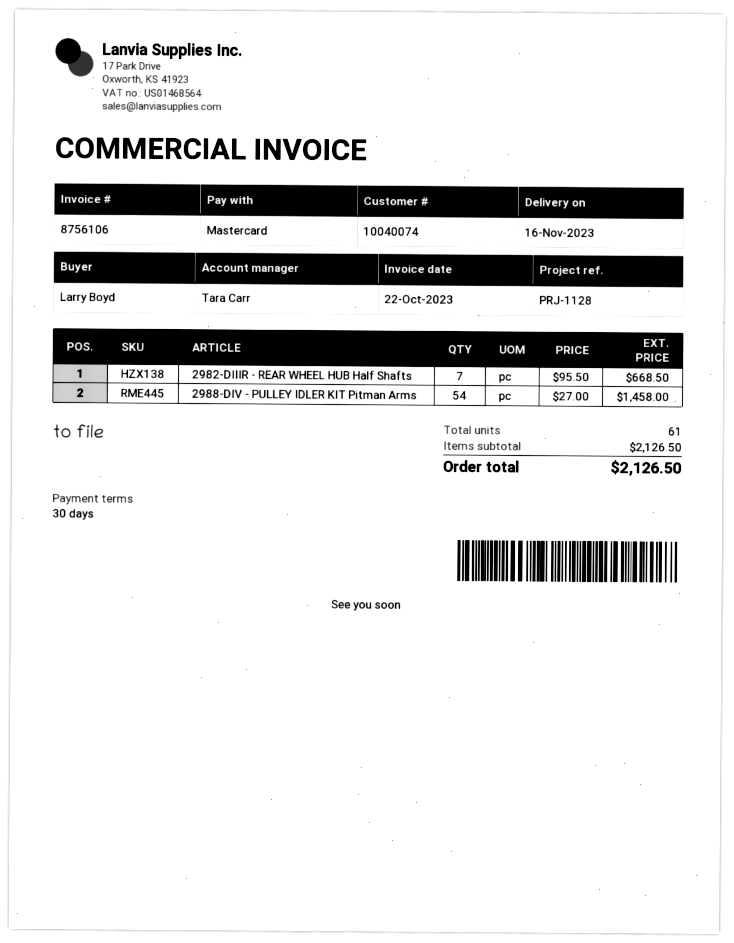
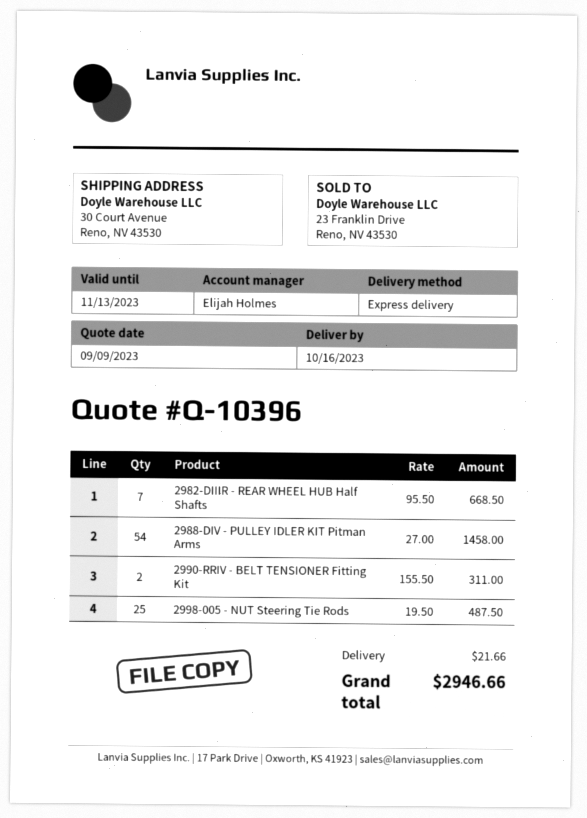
delivery date: 2023-11-16 -> 2023-10-16
sales rep: Tara Carr -> Elijah Holmes
2990-RRIV - BELT TENSIONER Fitting Kit: none -> 2 x 155.50 = 311.00
2998-005 - NUT Steering Tie Rods: none -> 25 x 19.50 = 487.50
shipping: none -> 21.66
total: 2126.50 -> 2946.66

